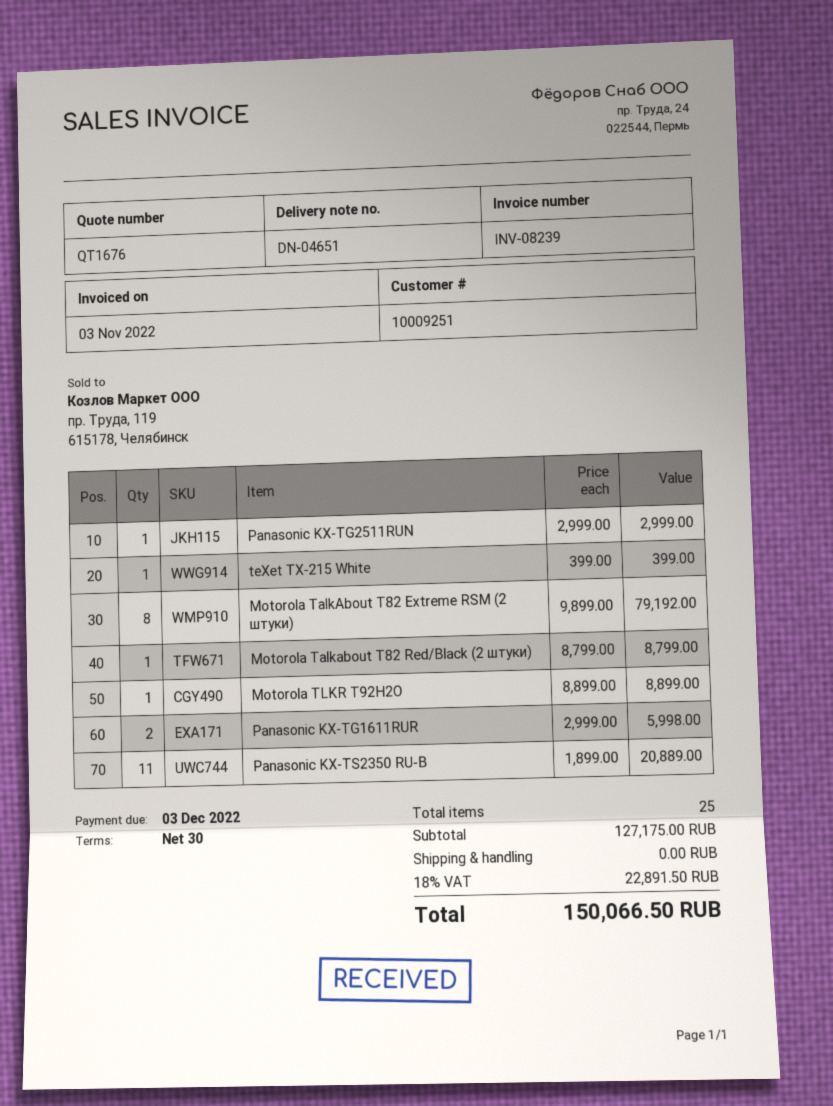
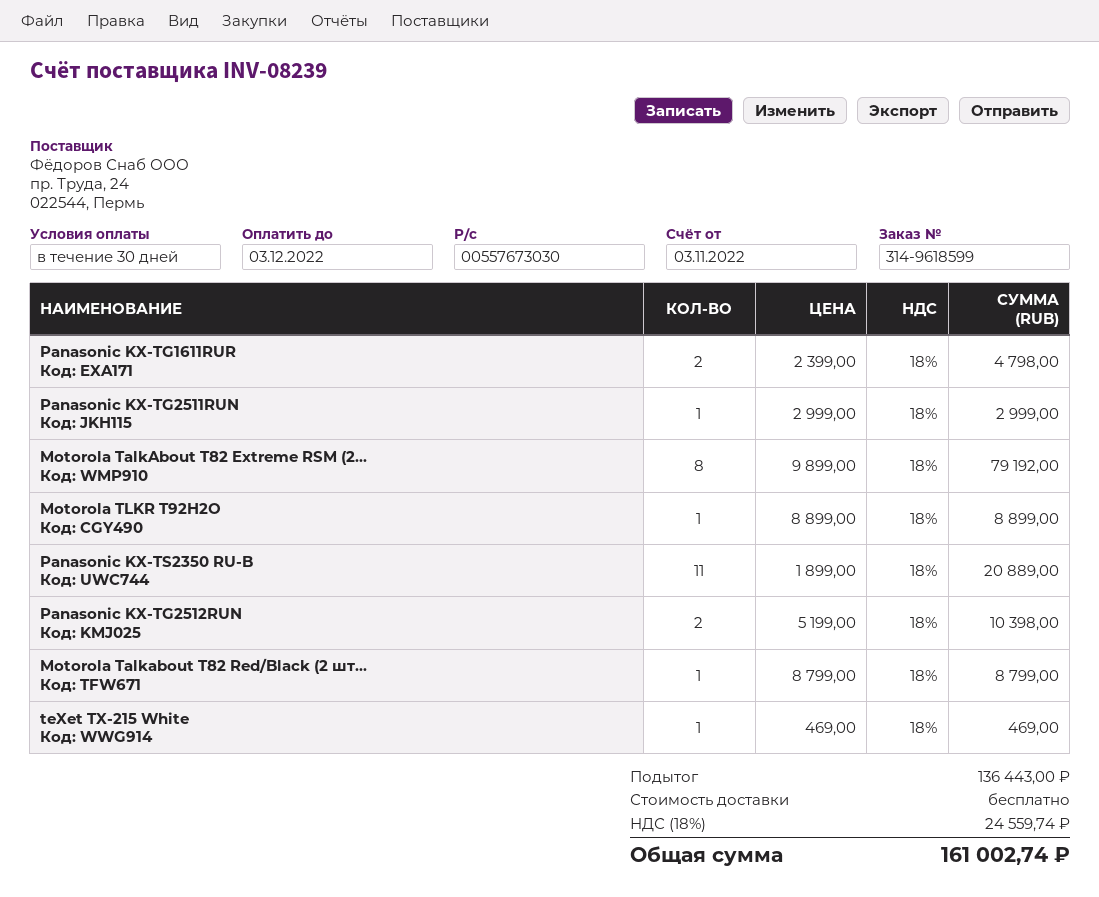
teXet TX-215 White: 1 x 399.00 = 399.00 -> 1 x 469.00 = 469.00
Panasonic KX-TG1611RUR: 2 x 2999.00 = 5998.00 -> 2 x 2399.00 = 4798.00
Panasonic KX-TG2512RUN: none -> 2 x 5199.00 = 10398.00
subtotal: 127175.00 -> 136443.00
tax: 18% = 22891.50 -> 18% = 24559.74
total: 150066.50 -> 161002.74

